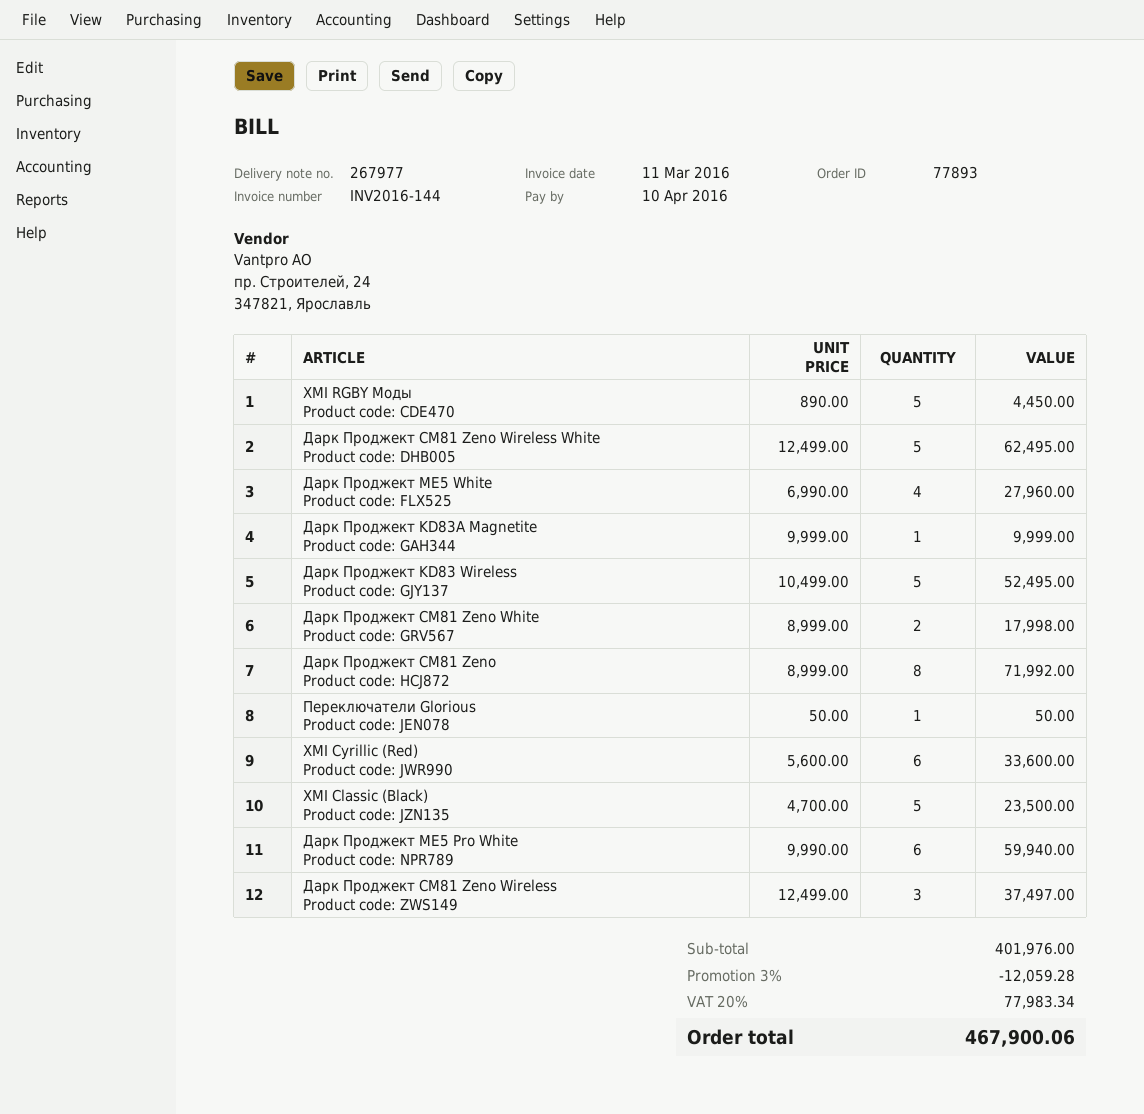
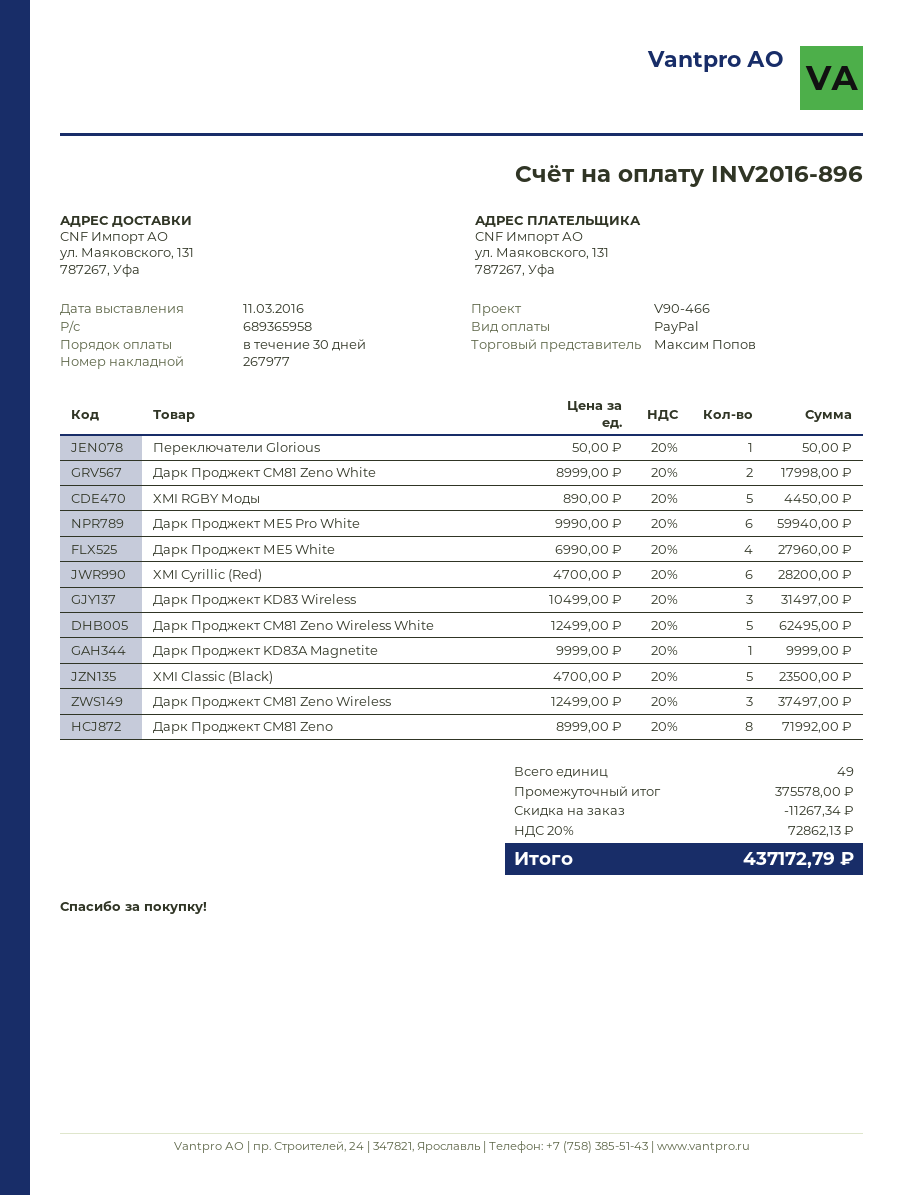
invoice number: INV2016-144 -> INV2016-896
Дарк Проджект KD83 Wireless: 5 x 10499.00 = 52495.00 -> 3 x 10499.00 = 31497.00
XMI Cyrillic (Red): 6 x 5600.00 = 33600.00 -> 6 x 4700.00 = 28200.00
subtotal: 401976.00 -> 375578.00
discount: 12059.28 -> 11267.34
tax: 20% = 77983.34 -> 20% = 72862.13
total: 467900.06 -> 437172.79

